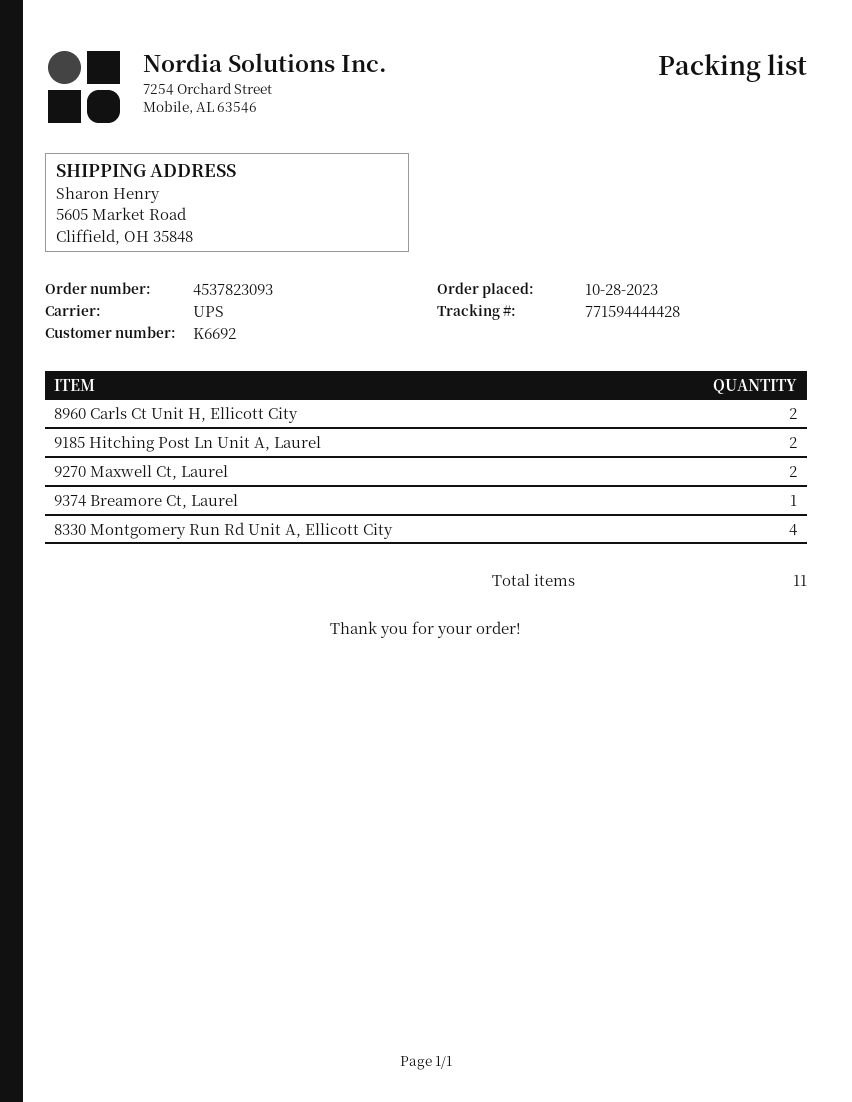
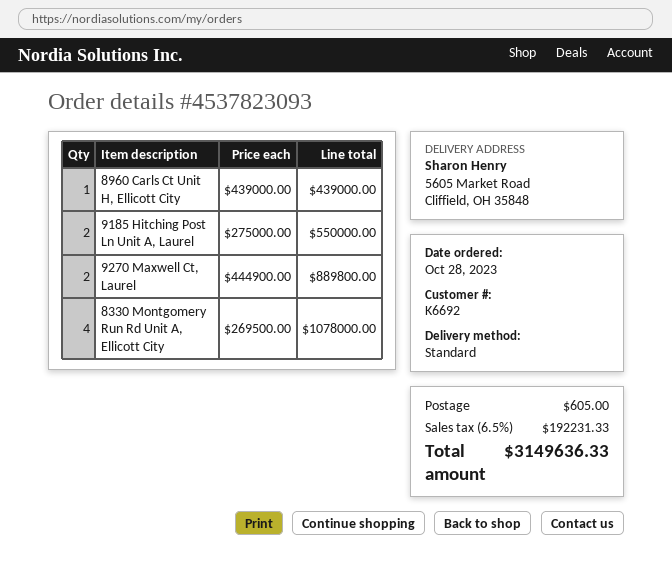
shipping method: UPS -> standard
8960 Carls Ct Unit H, Ellicott City: 2 -> 1
9374 Breamore Ct, Laurel: 1 -> none

